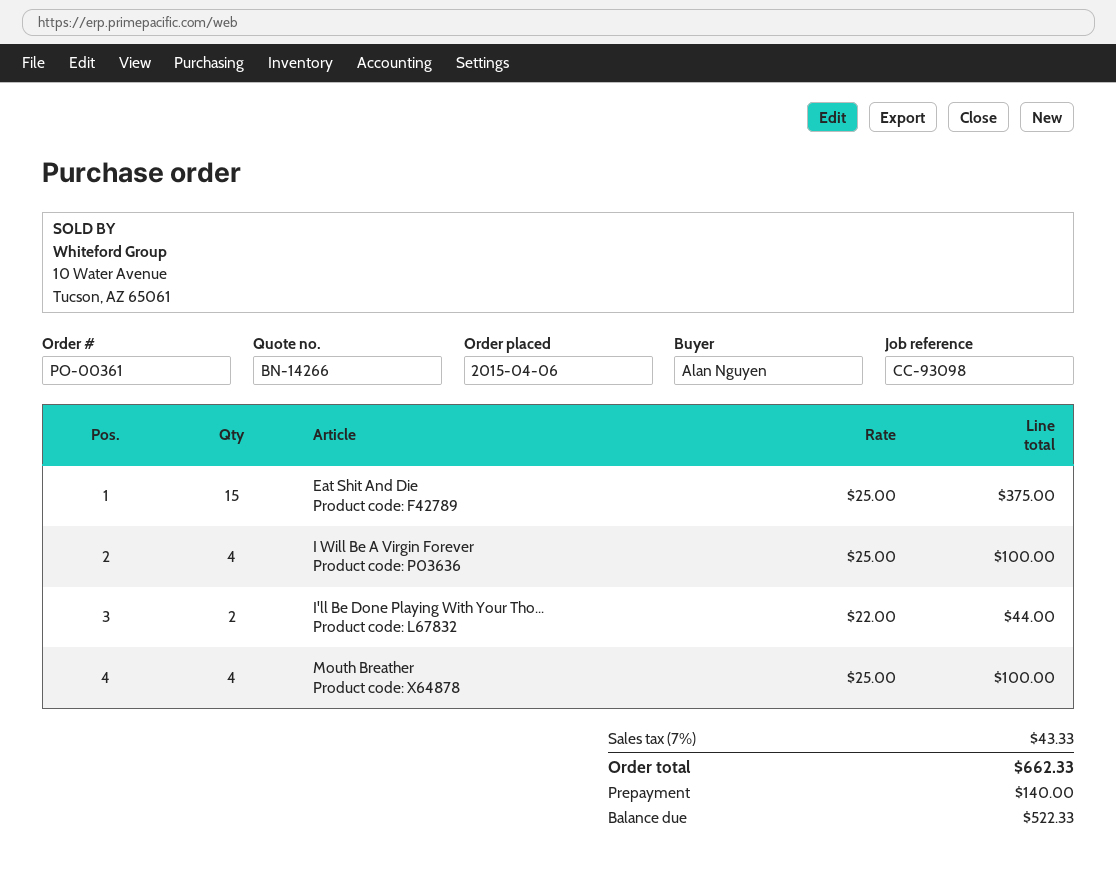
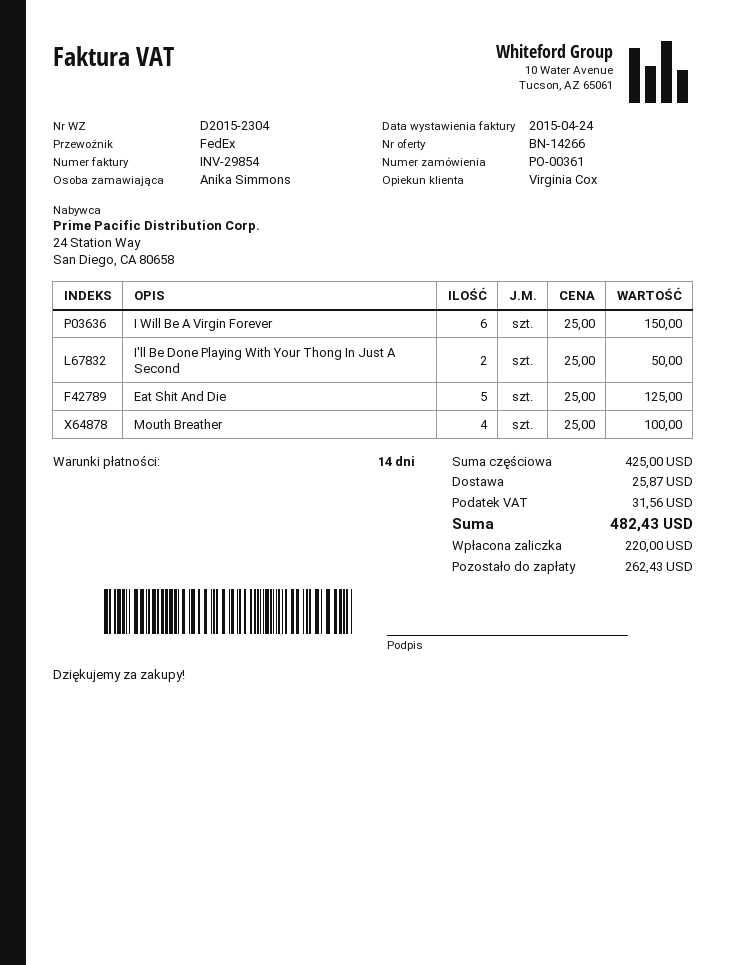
ordered by: Alan Nguyen -> Anika Simmons
Eat Shit And Die: 15 x 25.00 = 375.00 -> 5 x 25.00 = 125.00
I Will Be A Virgin Forever: 4 x 25.00 = 100.00 -> 6 x 25.00 = 150.00
I'll Be Done Playing With Your Tho...: 2 x 22.00 = 44.00 -> 2 x 25.00 = 50.00
shipping: none -> 25.87
tax: 43.33 -> 31.56
total: 662.33 -> 482.43
deposit: 140.00 -> 220.00
balance: 522.33 -> 262.43

